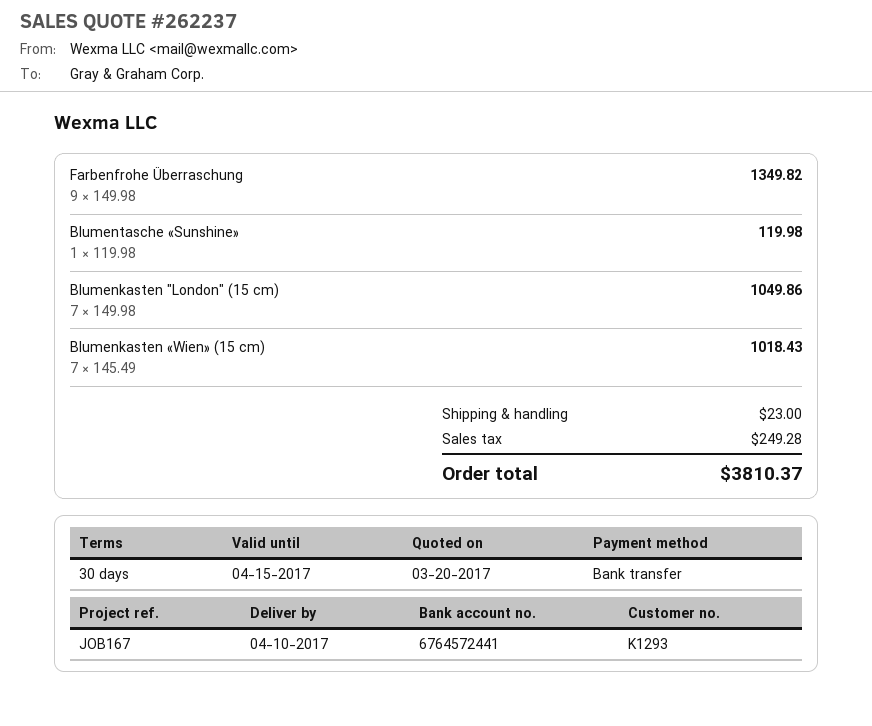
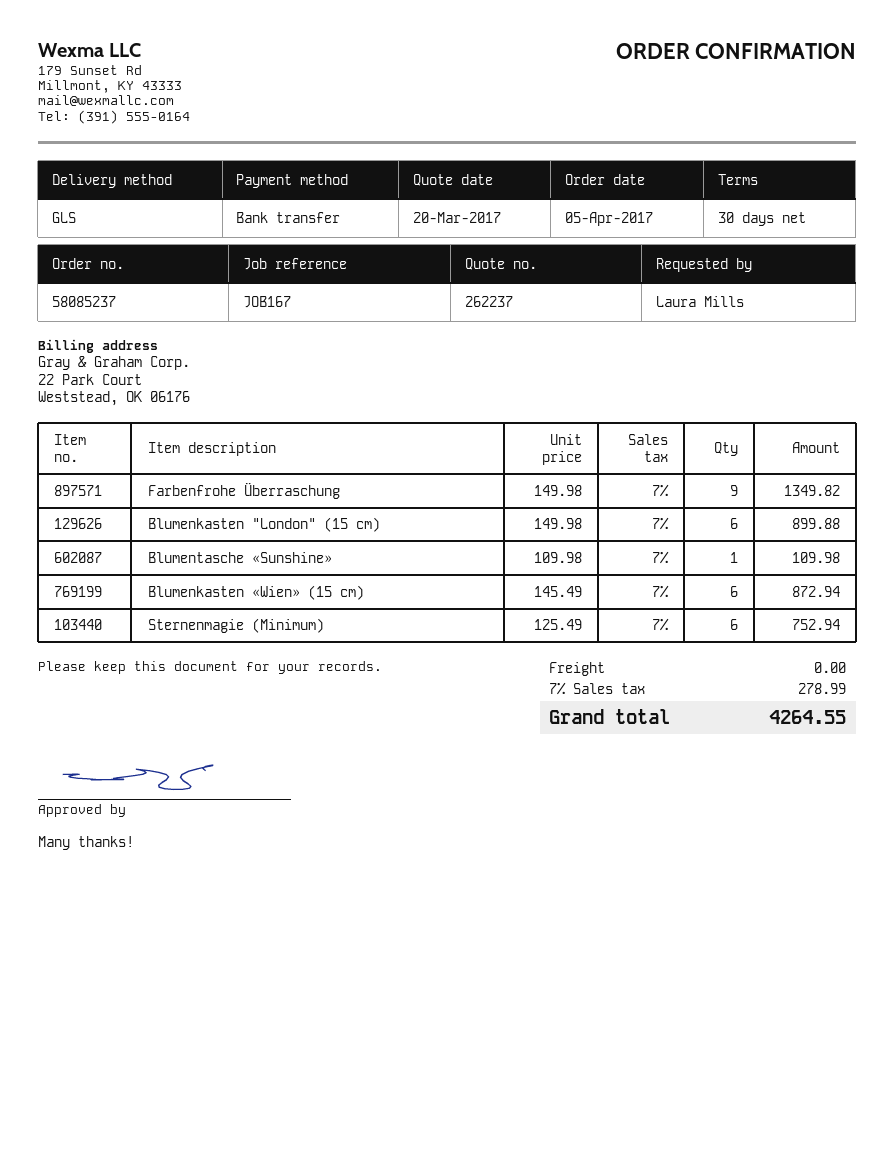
Blumentasche «Sunshine»: 1 x 119.98 = 119.98 -> 1 x 109.98 = 109.98
Blumenkasten "London" (15 cm): 7 x 149.98 = 1049.86 -> 6 x 149.98 = 899.88
Blumenkasten «Wien» (15 cm): 7 x 145.49 = 1018.43 -> 6 x 145.49 = 872.94
Sternenmagie (Minimum): none -> 6 x 125.49 = 752.94
shipping: 23.00 -> 0.00
tax: 249.28 -> 278.99
total: 3810.37 -> 4264.55

